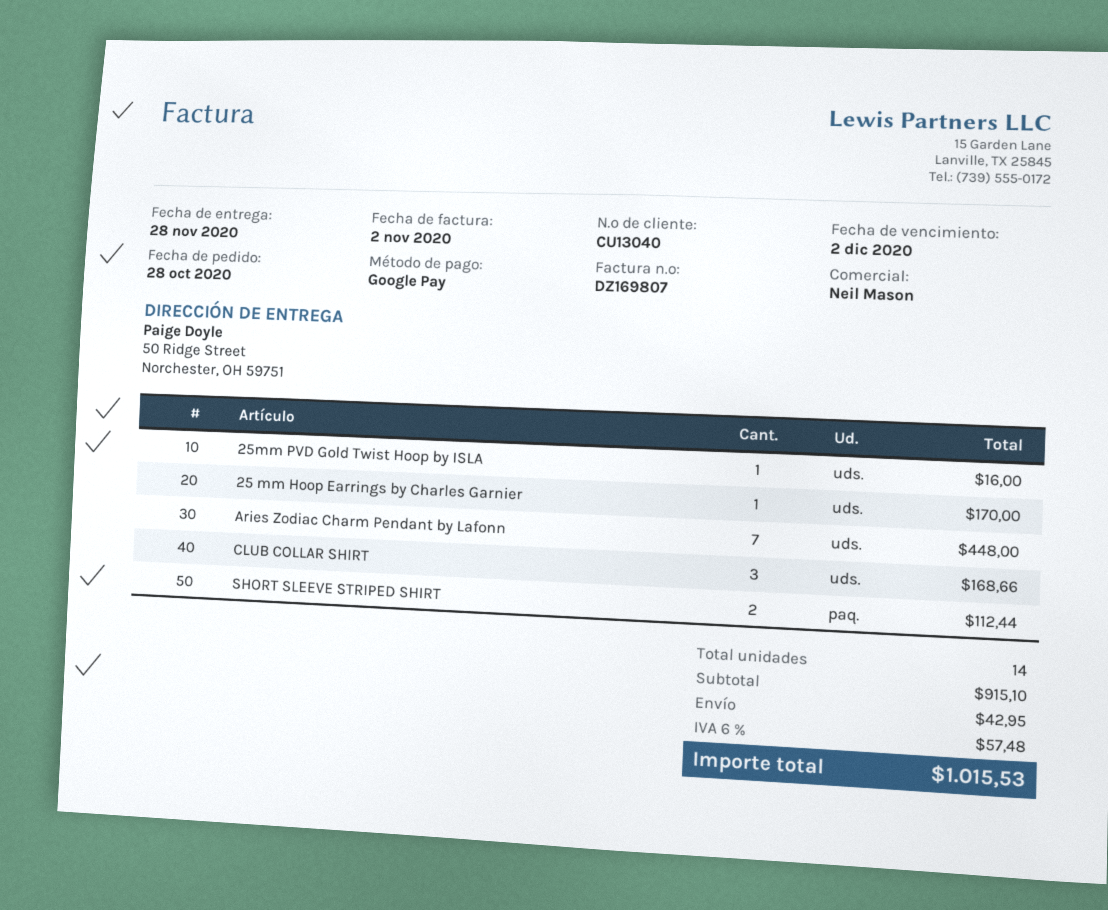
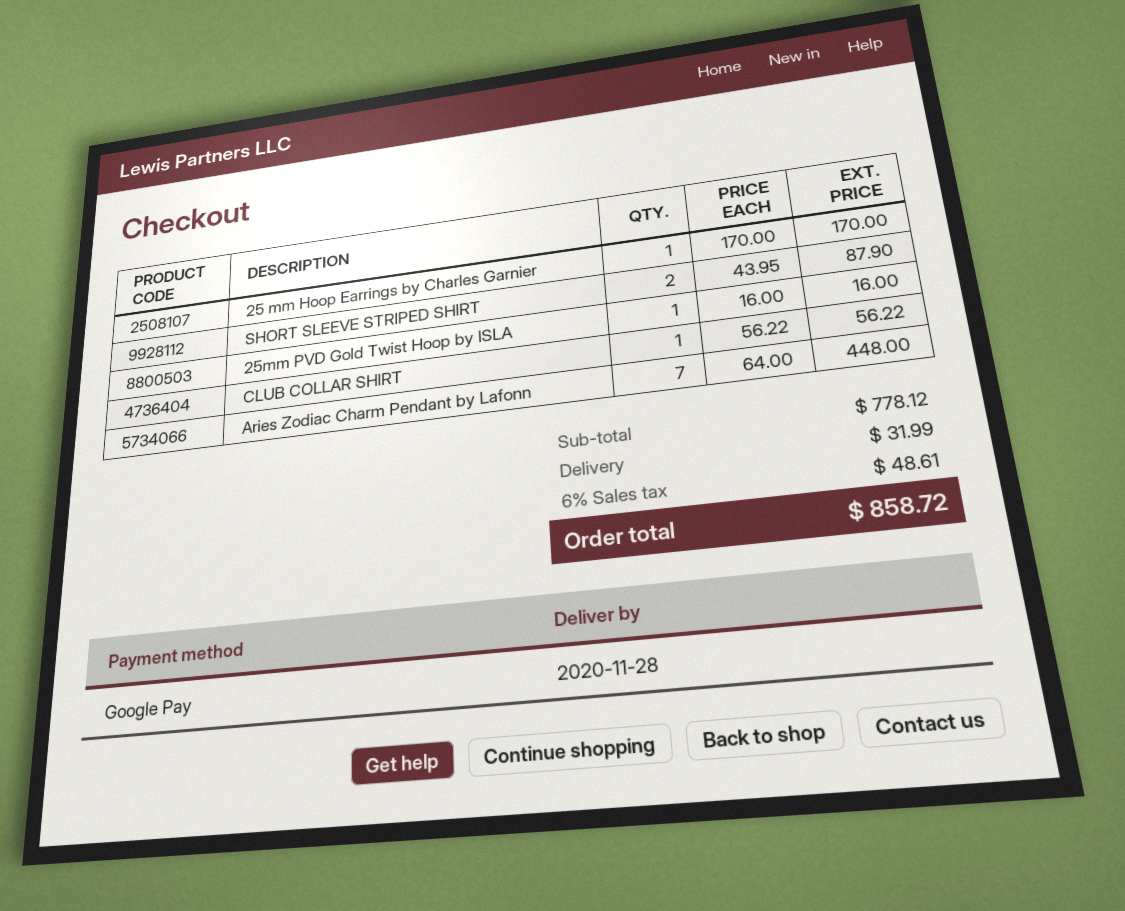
CLUB COLLAR SHIRT: 3 for 168.66 -> 1 for 56.22
SHORT SLEEVE STRIPED SHIRT: 2 for 112.44 -> 2 for 87.90
subtotal: 915.10 -> 778.12
shipping: 42.95 -> 31.99
tax: 6% = 57.48 -> 6% = 48.61
total: 1015.53 -> 858.72

